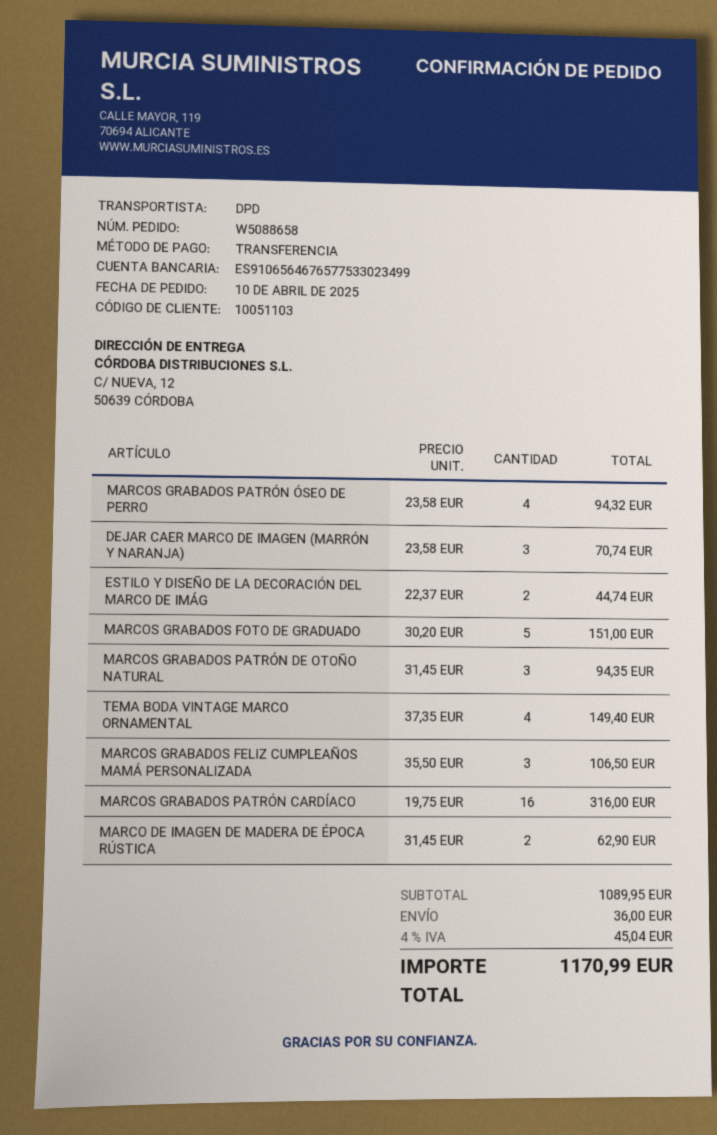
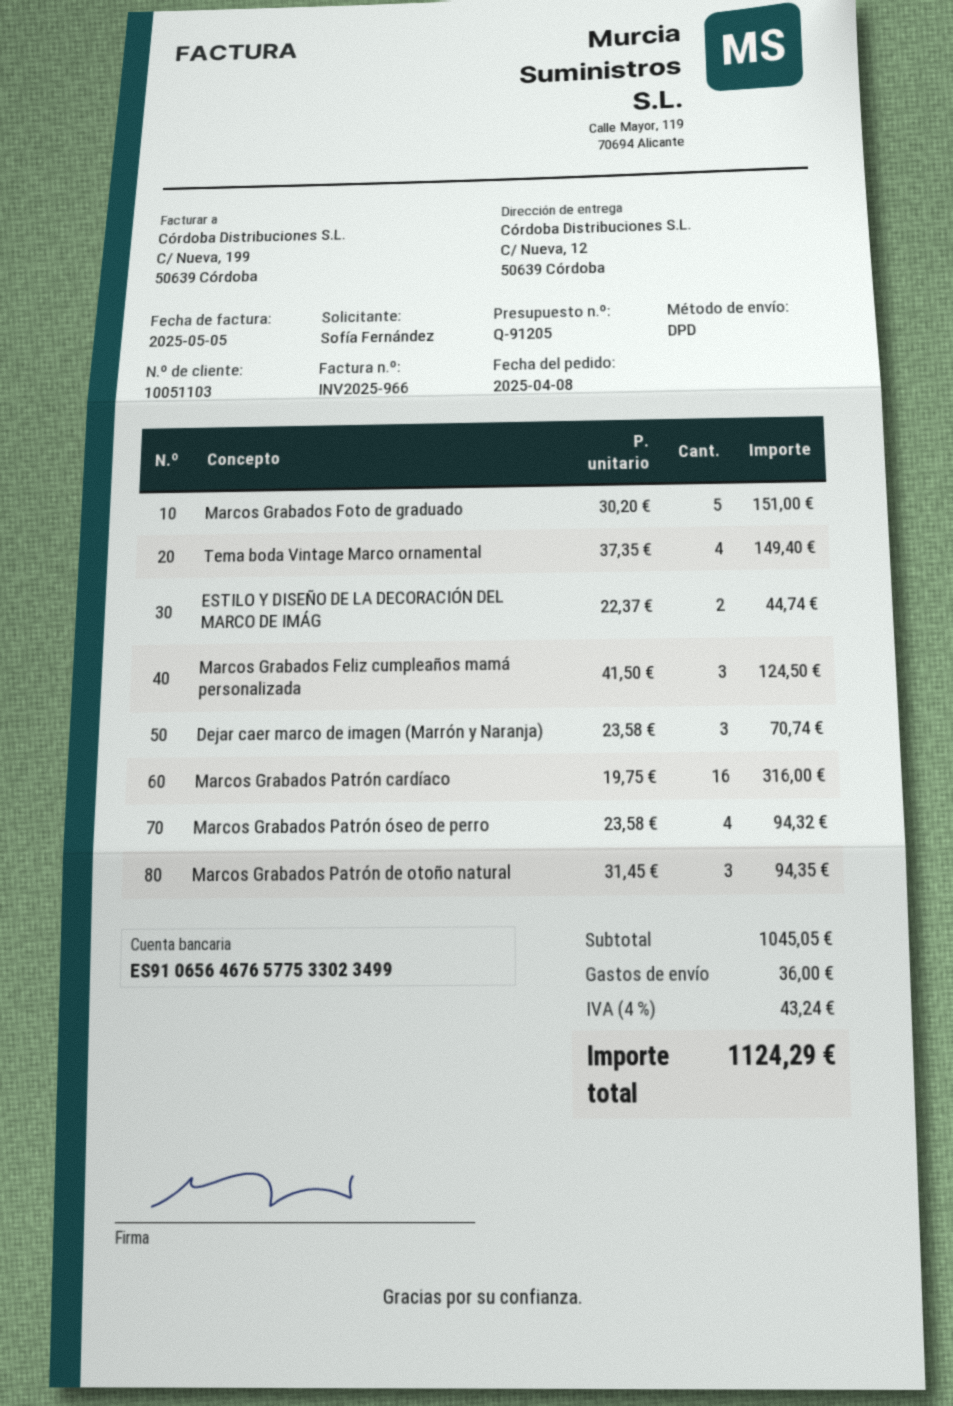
order date: 2025-04-10 -> 2025-04-08
MARCOS GRABADOS FELIZ CUMPLEAÑOS MAMÁ PERSONALIZADA: 3 x 35.50 = 106.50 -> 3 x 41.50 = 124.50
MARCO DE IMAGEN DE MADERA DE ÉPOCA RÚSTICA: 2 x 31.45 = 62.90 -> none
subtotal: 1089.95 -> 1045.05
tax: 4% = 45.04 -> 4% = 43.24
total: 1170.99 -> 1124.29

